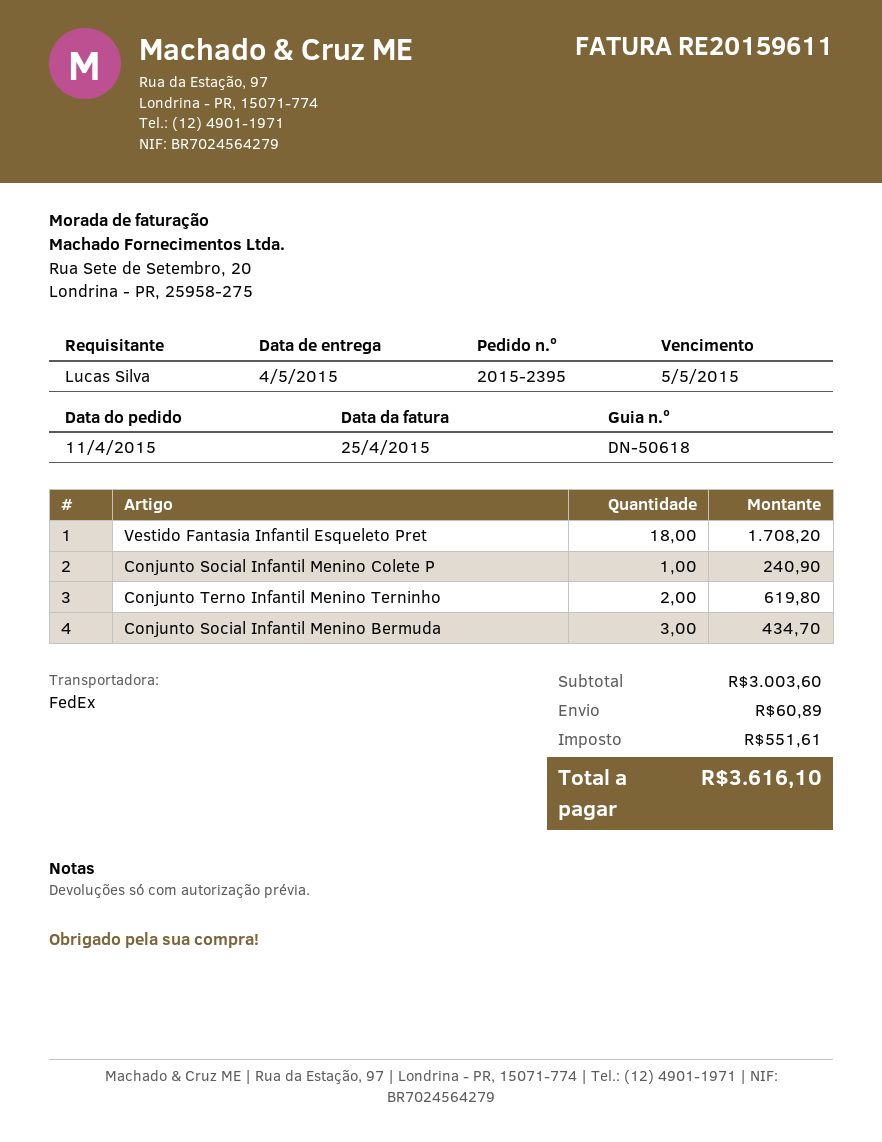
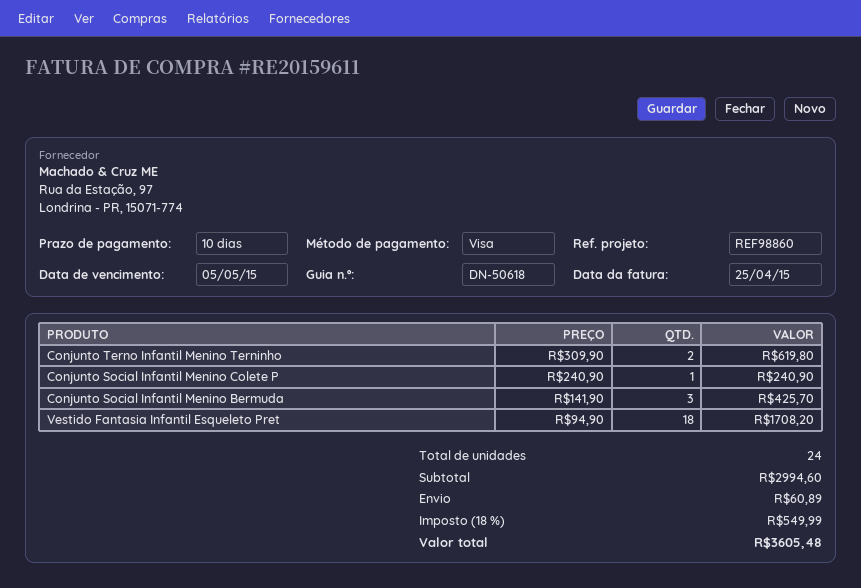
Conjunto Social Infantil Menino Bermuda: 3 for 434.70 -> 3 for 425.70
subtotal: 3003.60 -> 2994.60
tax: 551.61 -> 549.99
total: 3616.10 -> 3605.48

